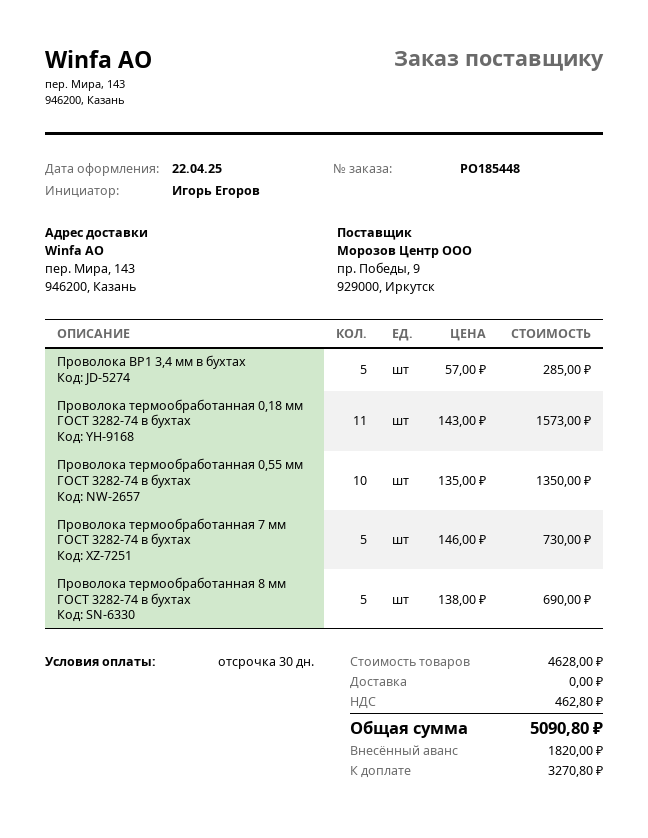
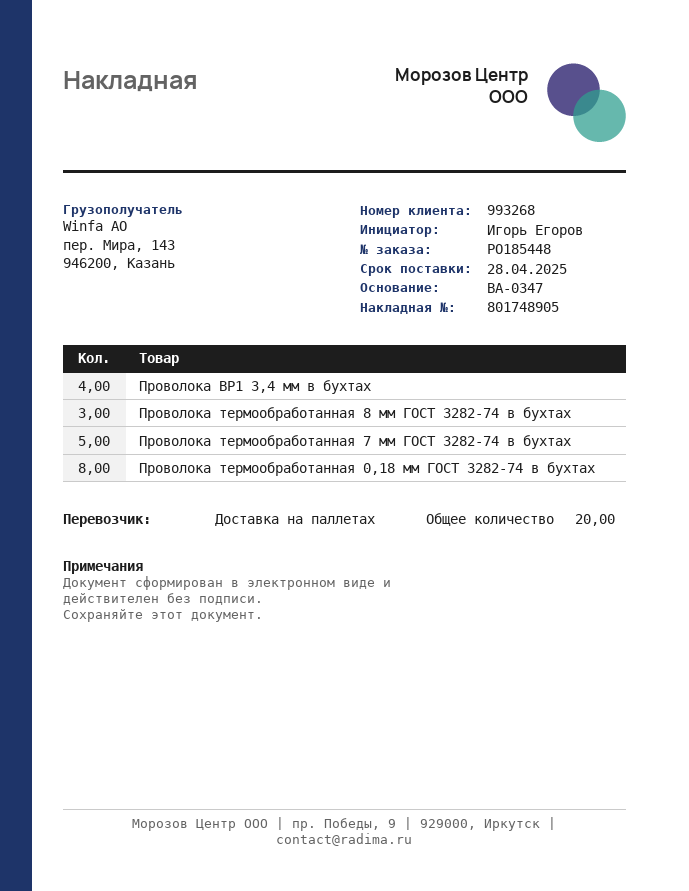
Проволока ВР1 3,4 мм в бухтах: 5 -> 4
Проволока термообработанная 0,18 мм ГОСТ 3282-74 в бухтах: 11 -> 8
Проволока термообработанная 0,55 мм ГОСТ 3282-74 в бухтах: 10 -> none
Проволока термообработанная 8 мм ГОСТ 3282-74 в бухтах: 5 -> 3

